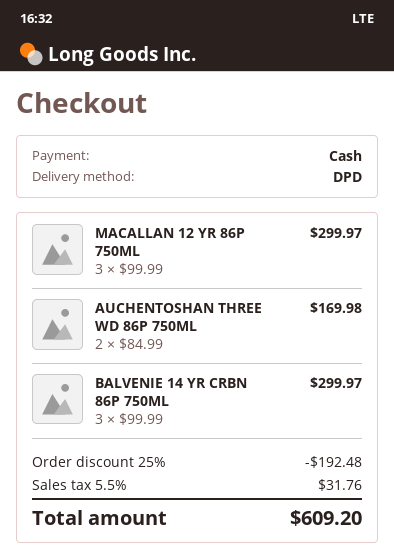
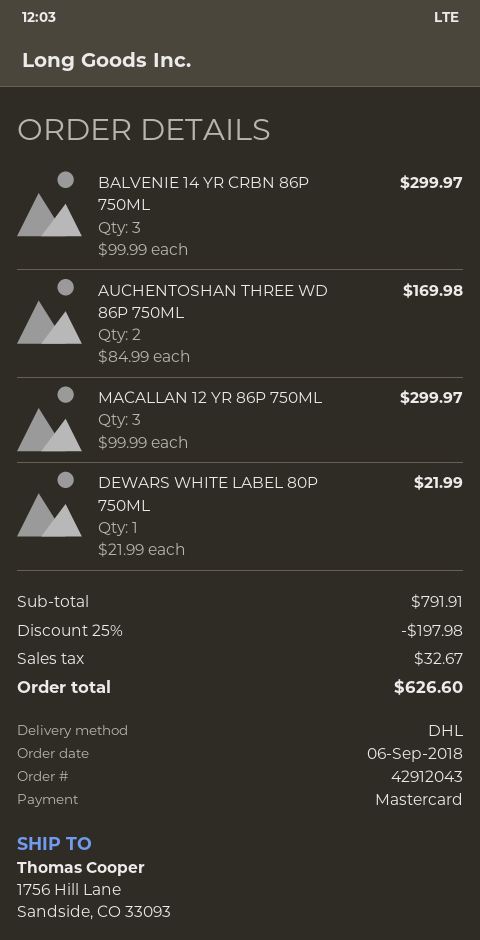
payment method: cash -> Mastercard
shipping method: DPD -> DHL
DEWARS WHITE LABEL 80P 750ML: none -> 1 x 21.99 = 21.99
discount: 25% = 192.48 -> 25% = 197.98
tax: 31.76 -> 32.67
total: 609.20 -> 626.60

